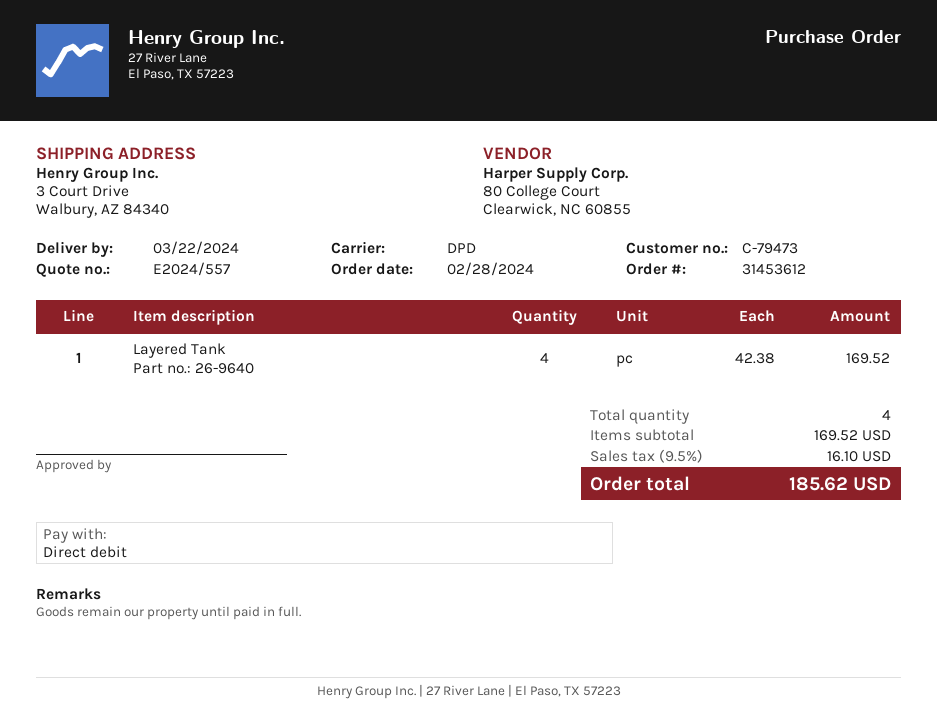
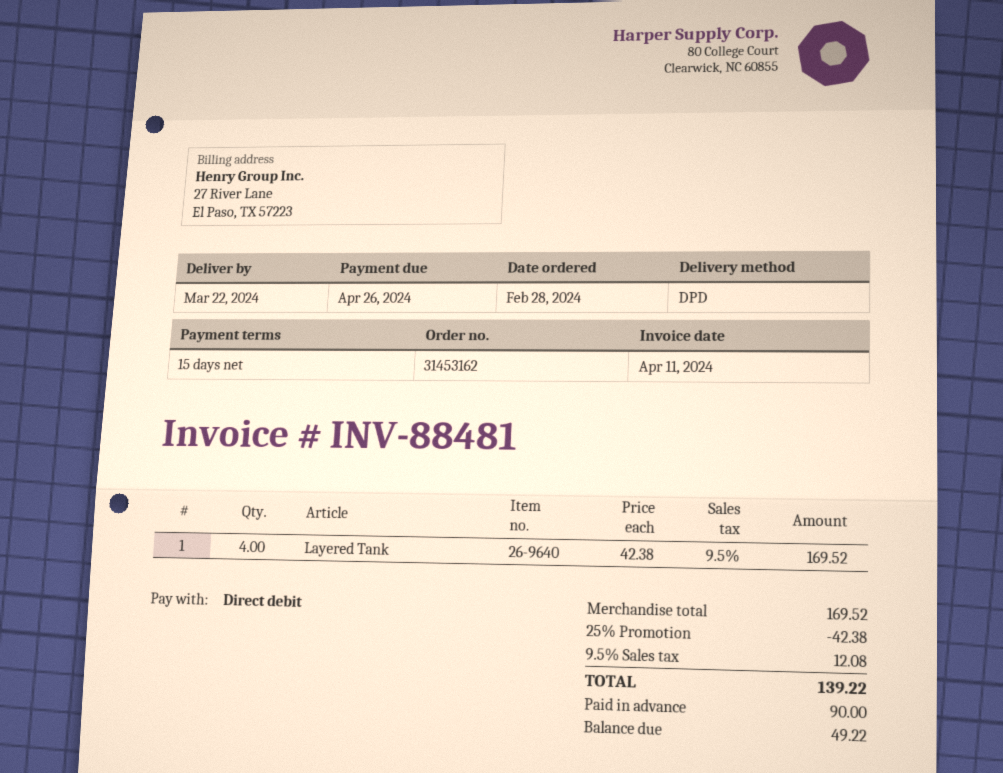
order number: 31453612 -> 31453162
discount: none -> 25% = 42.38
tax: 9.5% = 16.10 -> 9.5% = 12.08
total: 185.62 -> 139.22

